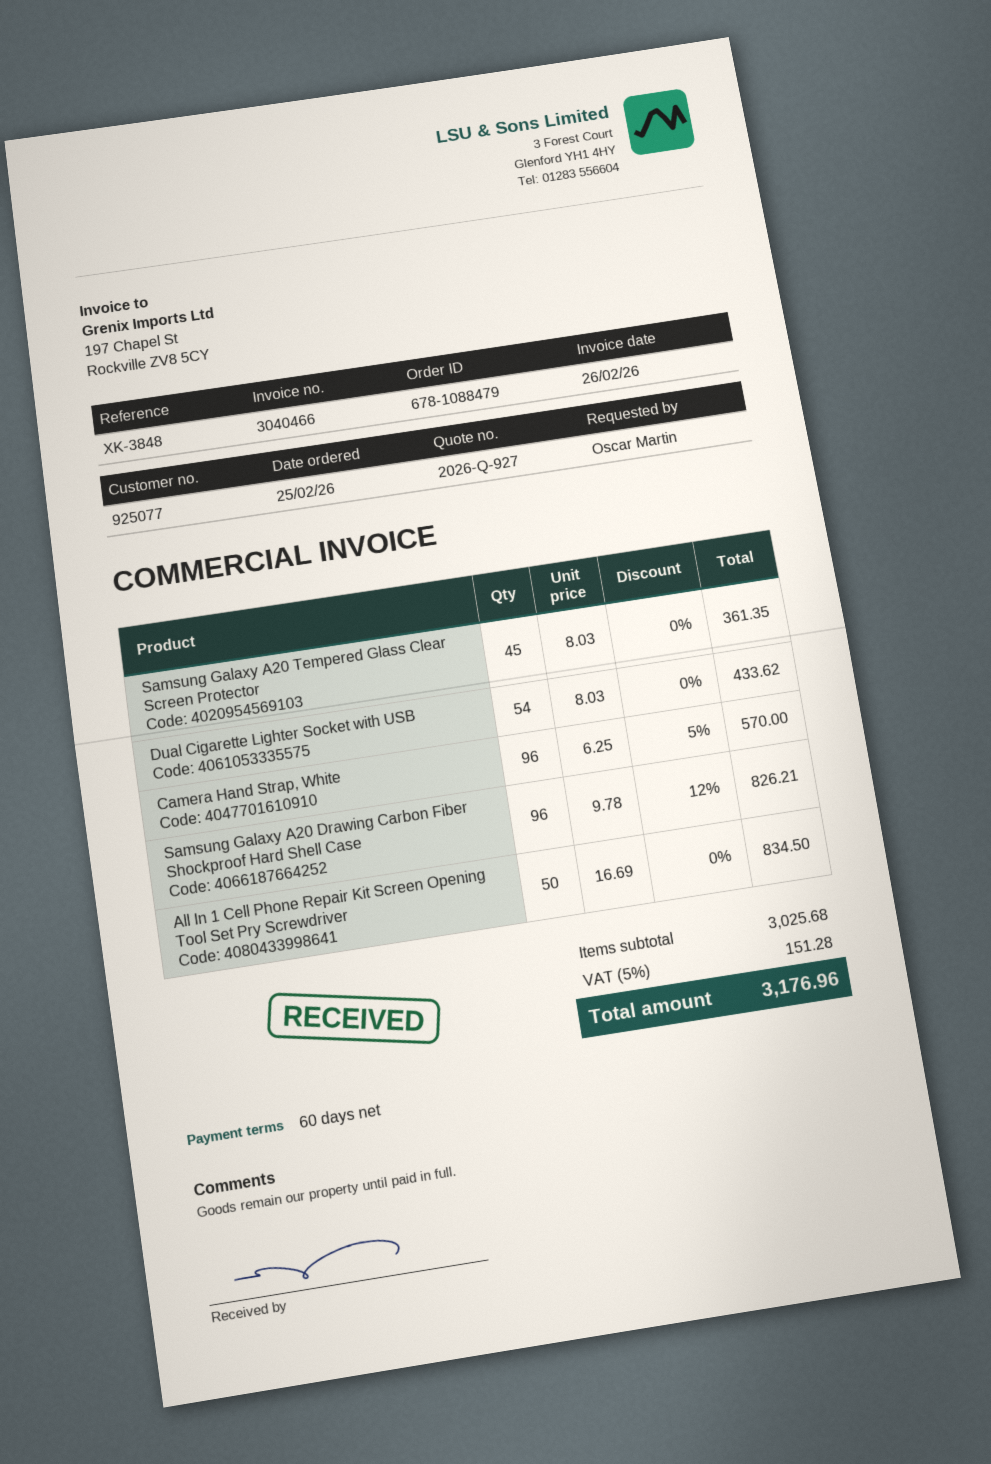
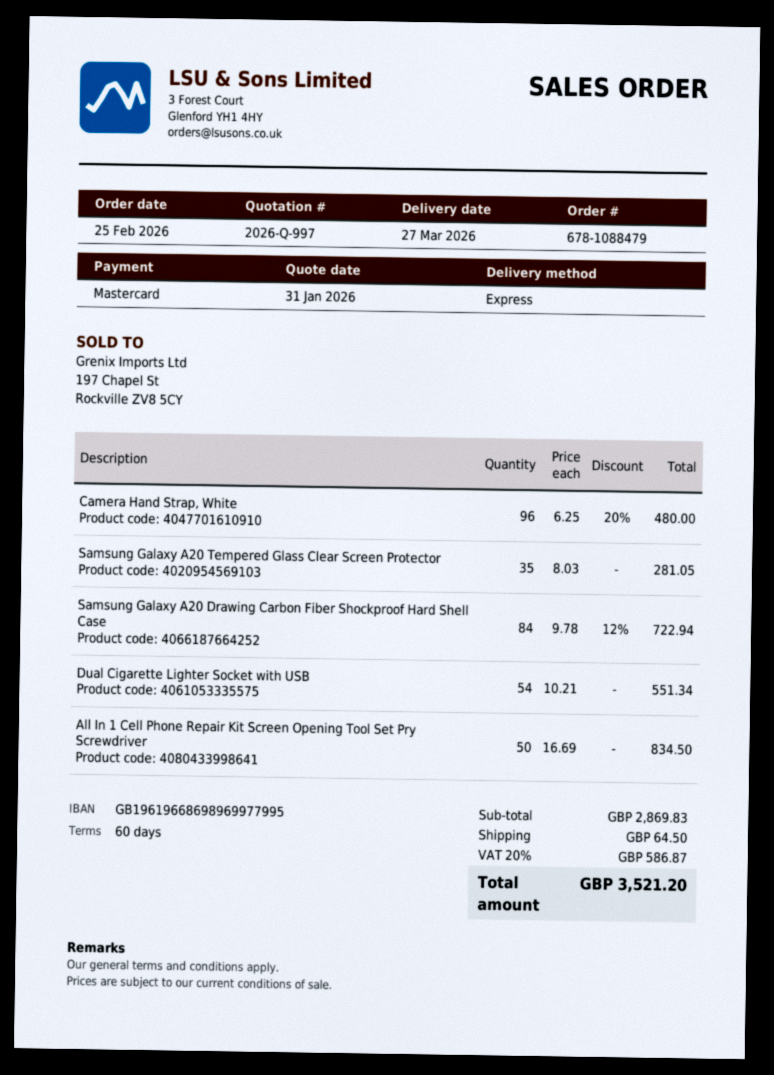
quote number: 2026-Q-927 -> 2026-Q-997
Samsung Galaxy A20 Tempered Glass Clear Screen Protector: 45 x 8.03 = 361.35 -> 35 x 8.03 = 281.05
Dual Cigarette Lighter Socket with USB: 54 x 8.03 = 433.62 -> 54 x 10.21 = 551.34
Camera Hand Strap, White: 96 x 6.25 - 5% = 570.00 -> 96 x 6.25 - 20% = 480.00
Samsung Galaxy A20 Drawing Carbon Fiber Shockproof Hard Shell Case: 96 x 9.78 - 12% = 826.21 -> 84 x 9.78 - 12% = 722.94
subtotal: 3025.68 -> 2869.83
shipping: none -> 64.50
tax: 5% = 151.28 -> 20% = 586.87
total: 3176.96 -> 3521.20

